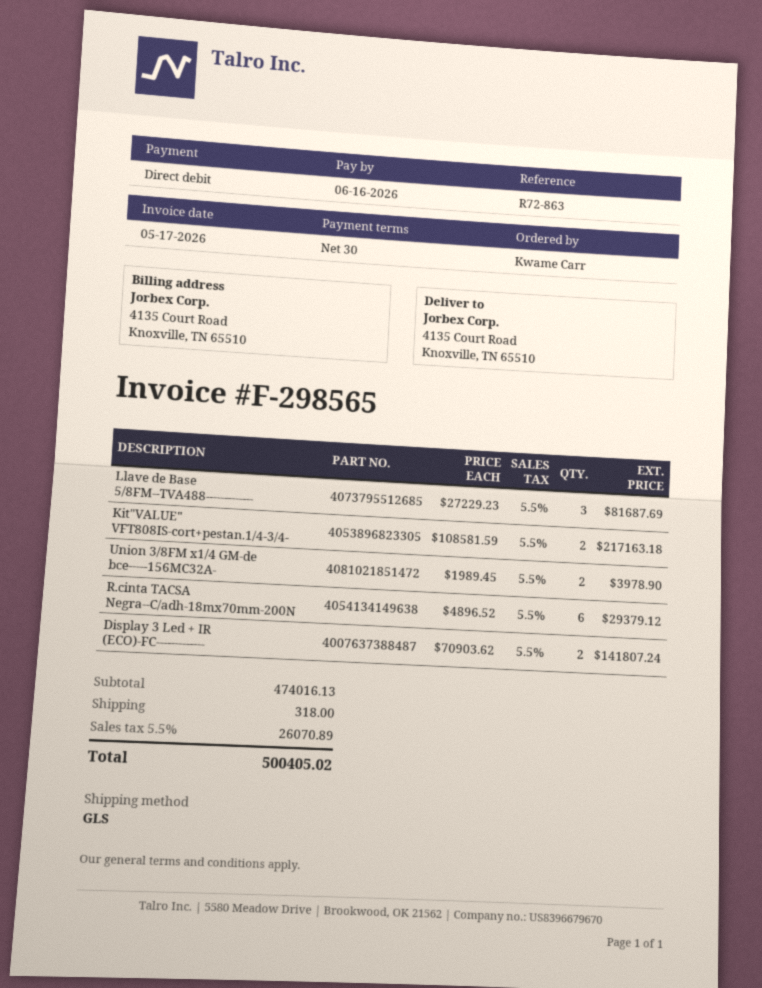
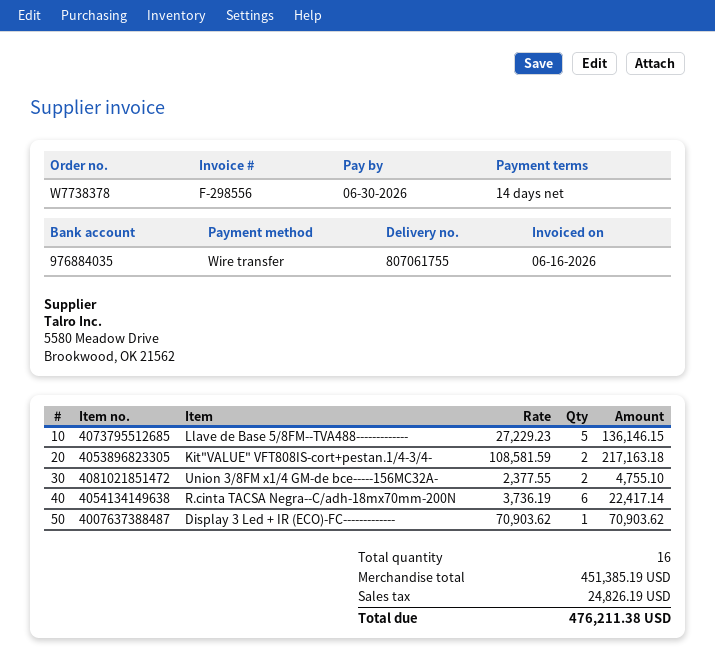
invoice number: F-298565 -> F-298556
invoice date: 2026-05-17 -> 2026-06-16
payment terms: 30 days -> 14 days
due date: 2026-06-16 -> 2026-06-30
payment method: direct debit -> bank transfer
Llave de Base 5/8FM--TVA488-------------: 3 x 27229.23 = 81687.69 -> 5 x 27229.23 = 136146.15
Union 3/8FM x1/4 GM-de bce-----156MC32A-: 2 x 1989.45 = 3978.90 -> 2 x 2377.55 = 4755.10
R.cinta TACSA Negra--C/adh-18mx70mm-200N: 6 x 4896.52 = 29379.12 -> 6 x 3736.19 = 22417.14
Display 3 Led + IR (ECO)-FC-------------: 2 x 70903.62 = 141807.24 -> 1 x 70903.62 = 70903.62
subtotal: 474016.13 -> 451385.19
shipping: 318.00 -> none
tax: 26070.89 -> 24826.19
total: 500405.02 -> 476211.38

